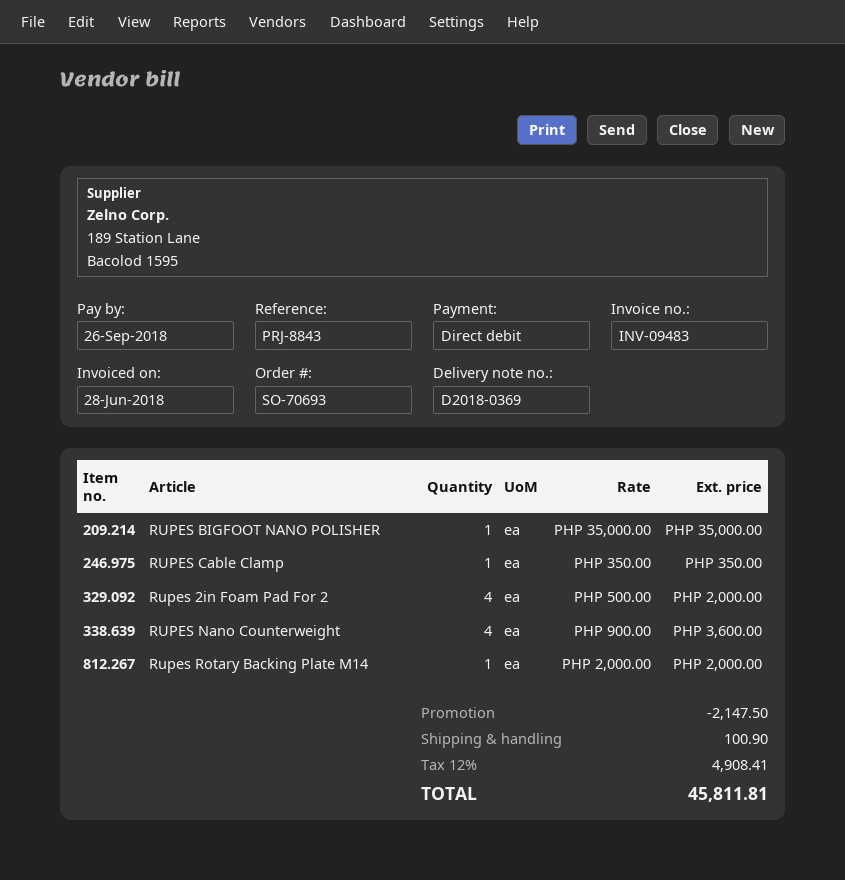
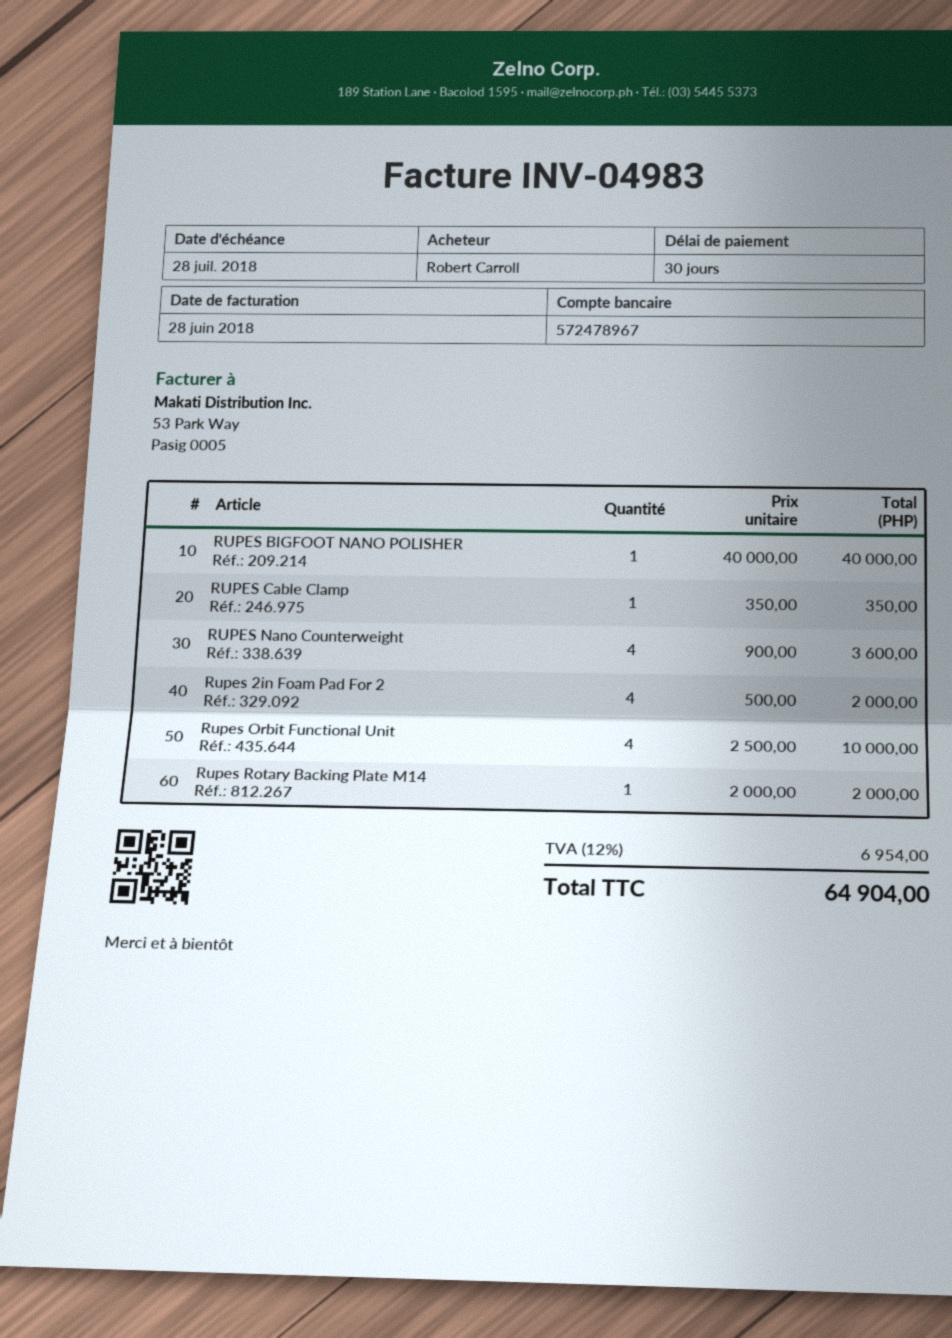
invoice number: INV-09483 -> INV-04983
due date: 2018-09-26 -> 2018-07-28
RUPES BIGFOOT NANO POLISHER: 1 x 35000.00 = 35000.00 -> 1 x 40000.00 = 40000.00
Rupes Orbit Functional Unit: none -> 4 x 2500.00 = 10000.00
discount: 2147.50 -> none
shipping: 100.90 -> none
tax: 12% = 4908.41 -> 12% = 6954.00
total: 45811.81 -> 64904.00

